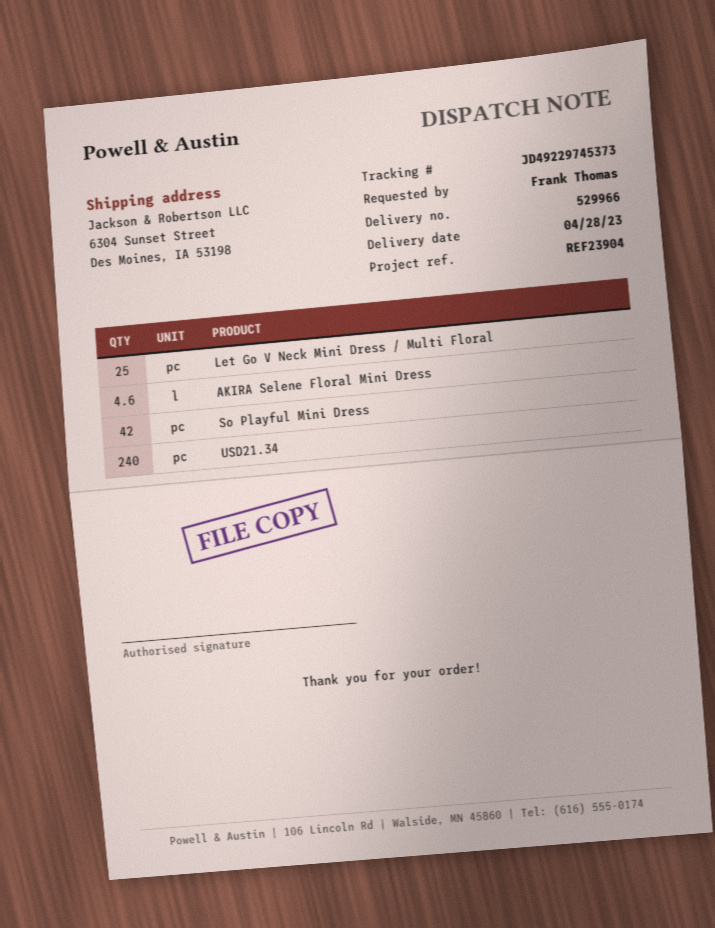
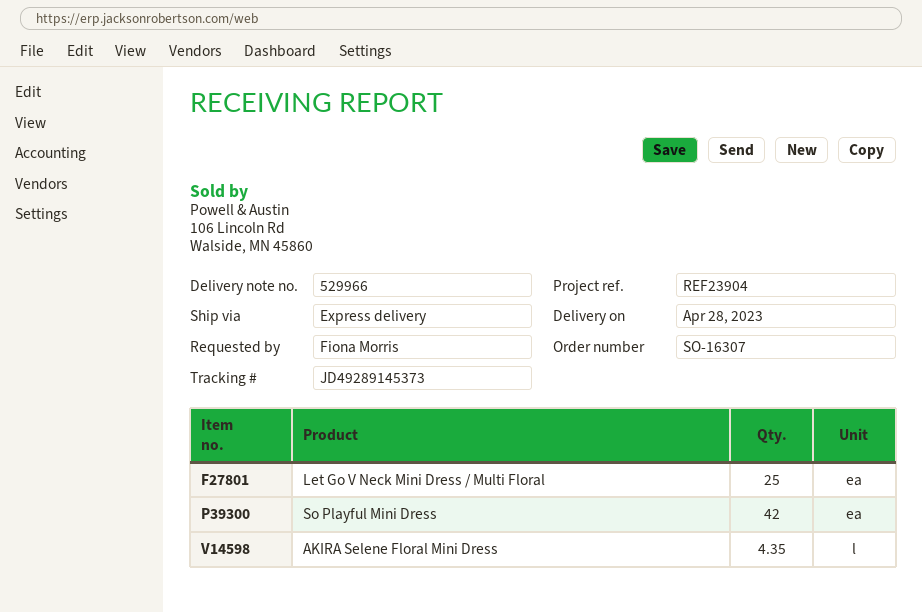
ordered by: Frank Thomas -> Fiona Morris
tracking number: JD49229745373 -> JD49289145373
AKIRA Selene Floral Mini Dress: 4.6 -> 4.35
USD21.34: 240 -> none

